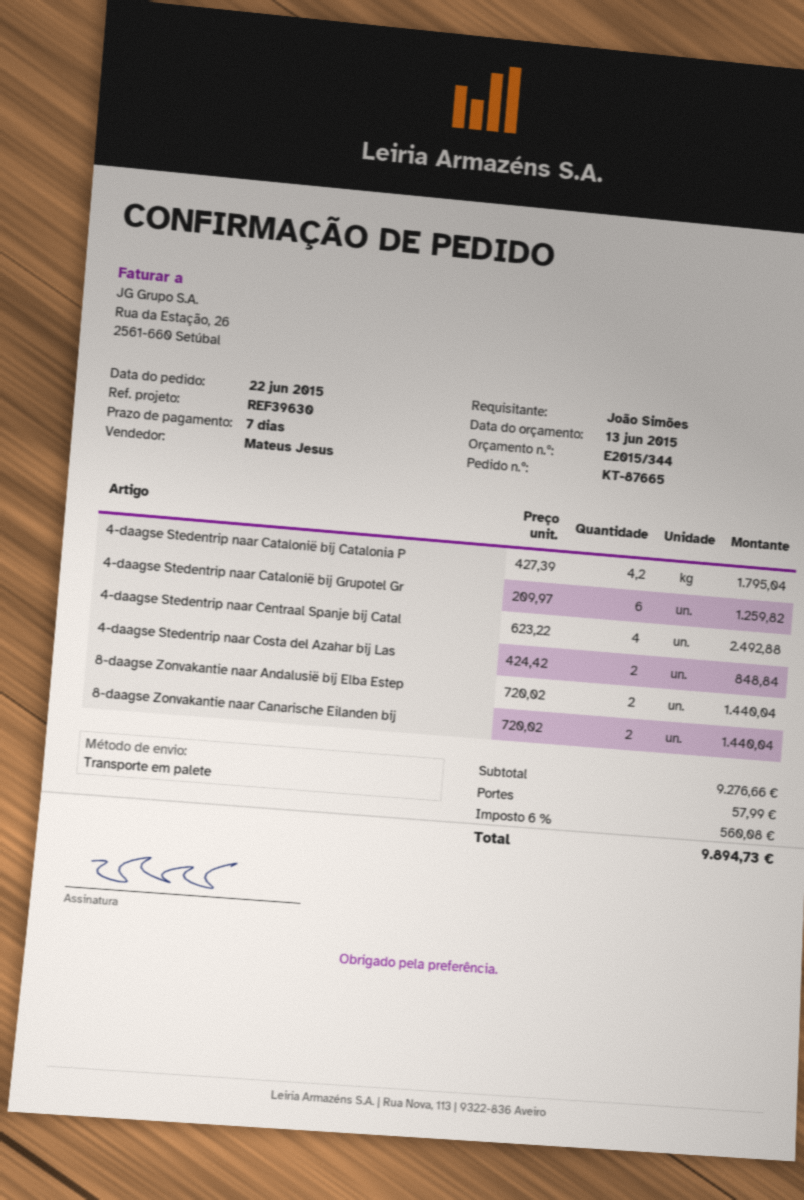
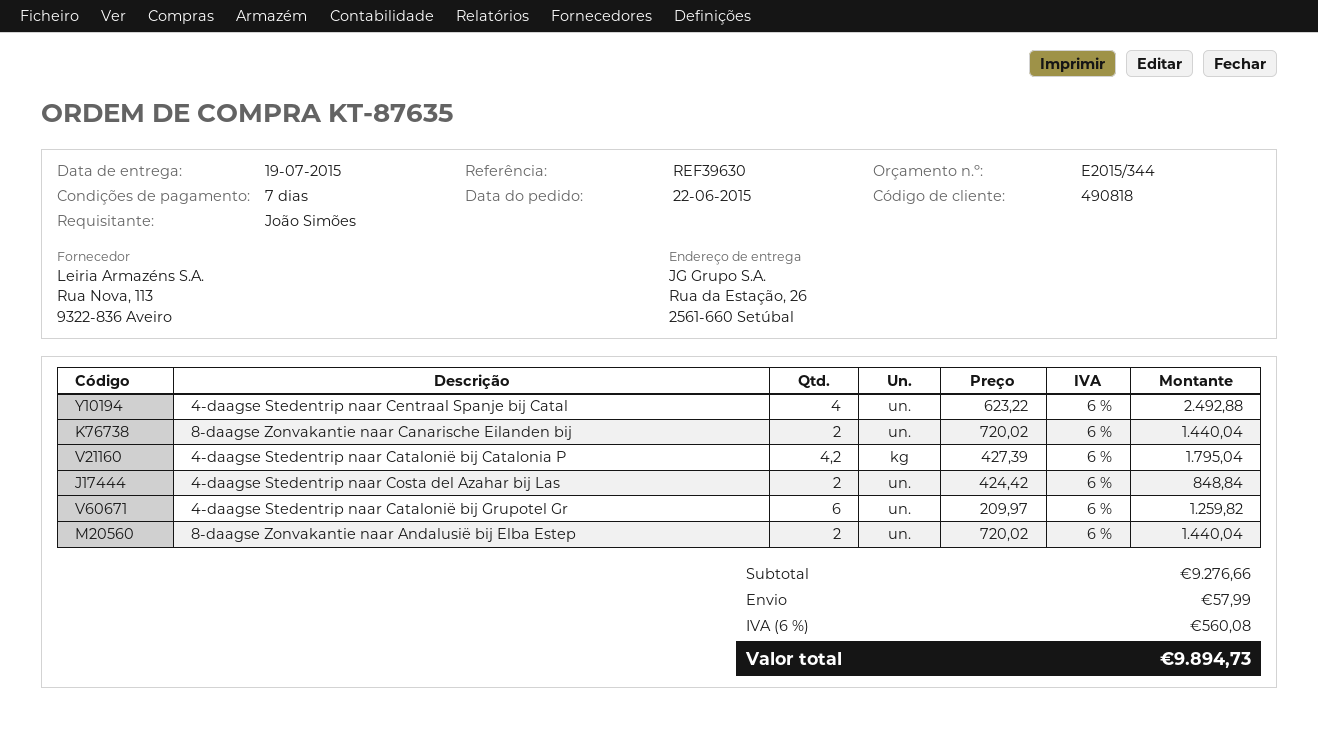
order number: KT-87665 -> KT-87635

